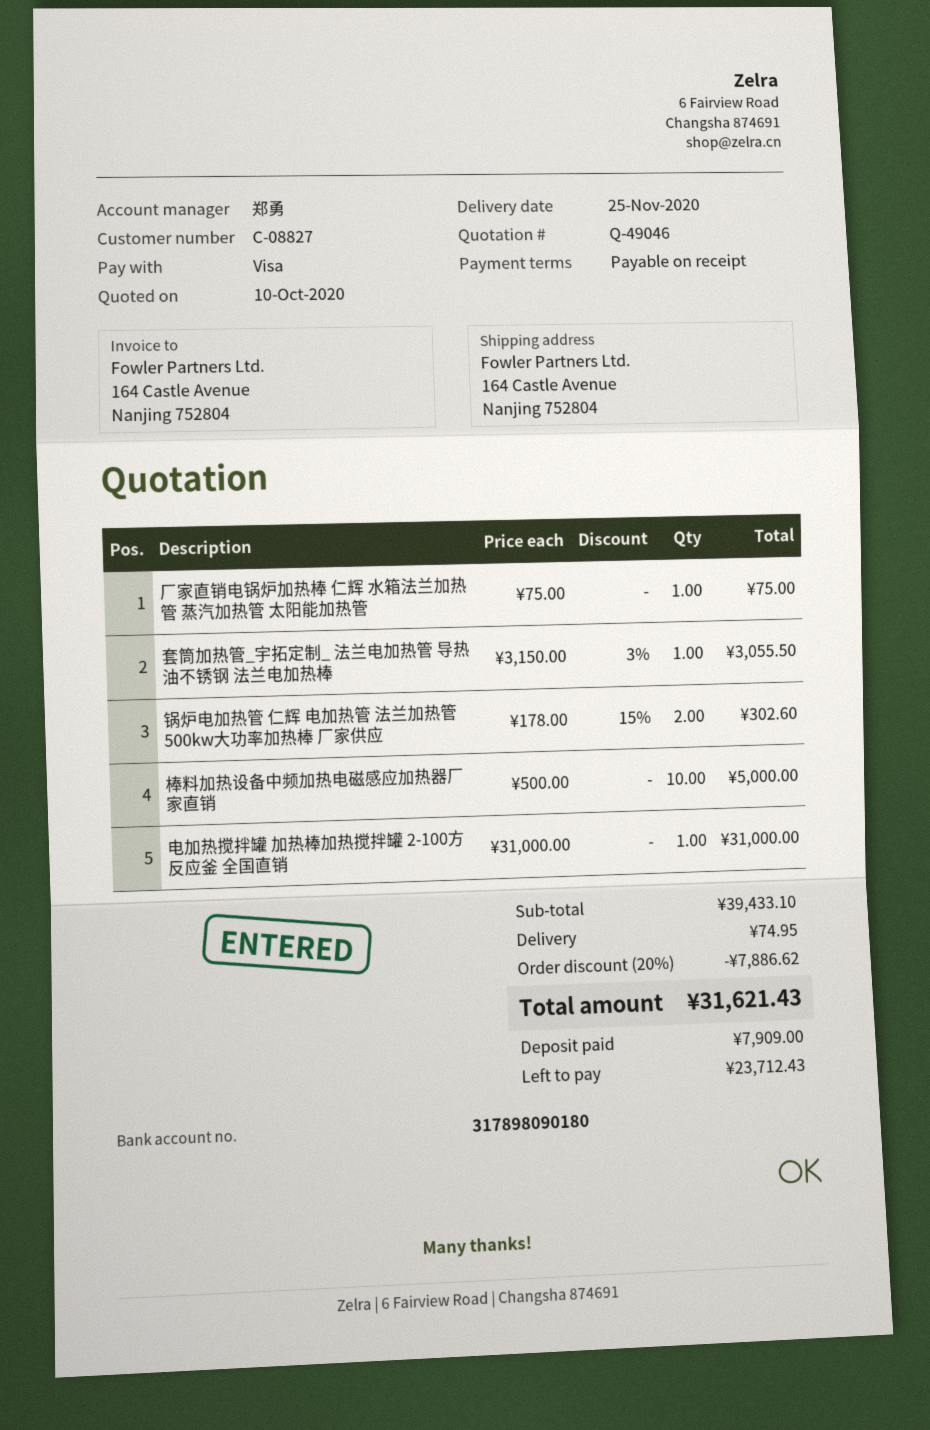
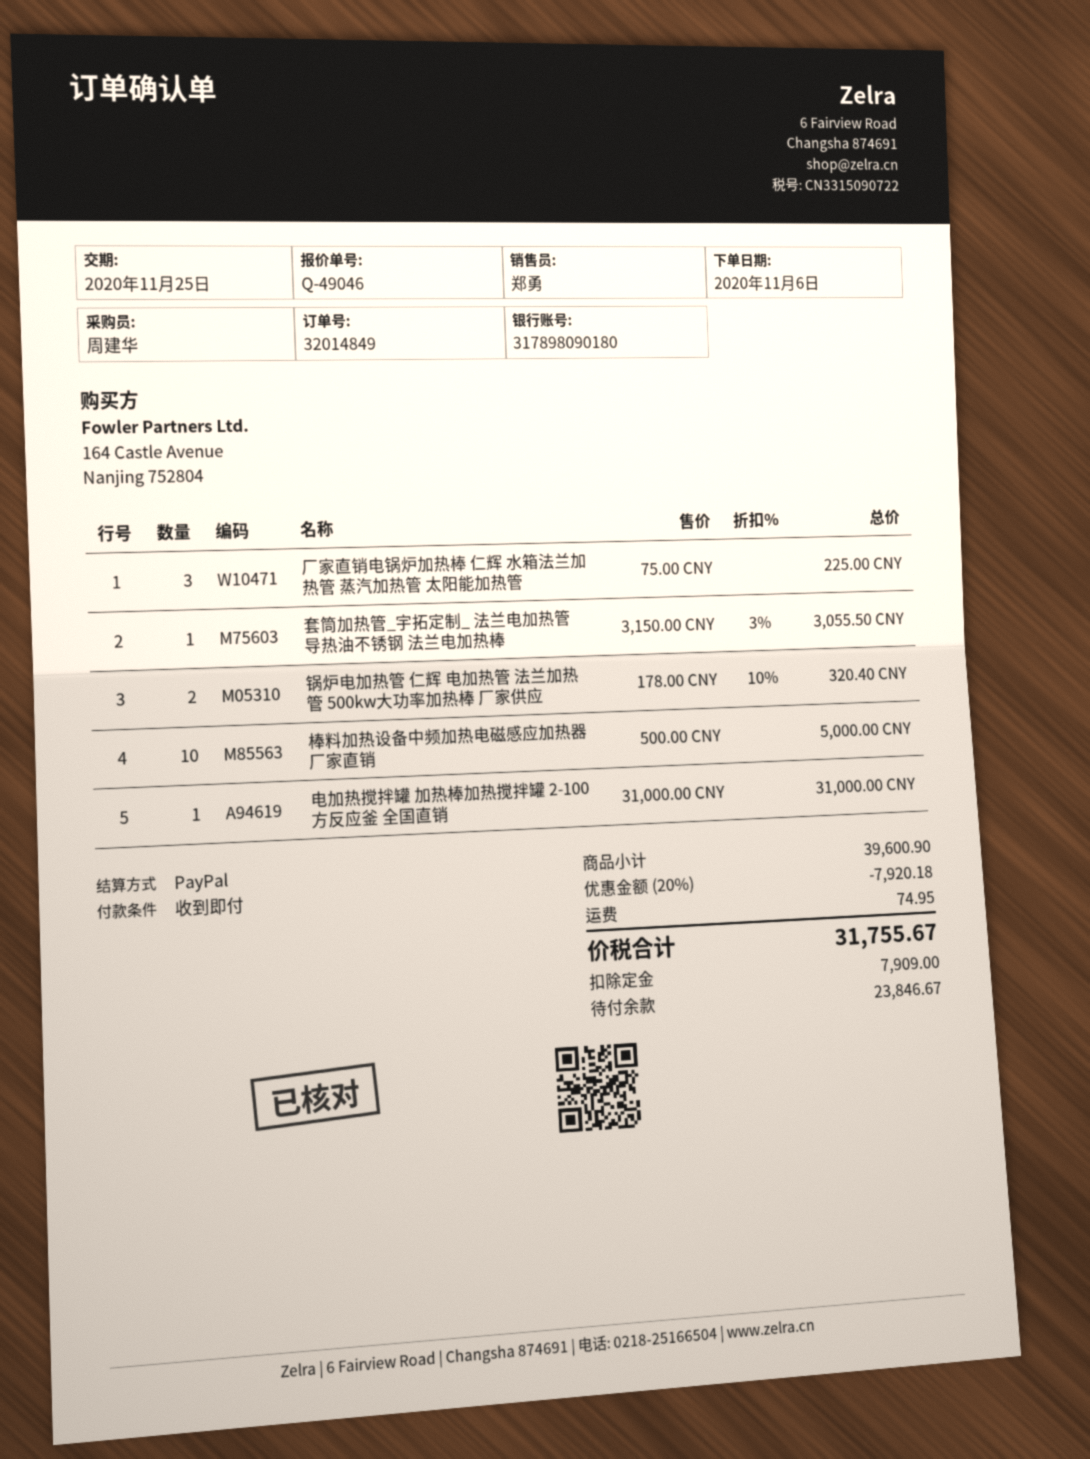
payment method: Visa -> PayPal
厂家直销电锅炉加热棒 仁辉 水箱法兰加热管 蒸汽加热管 太阳能加热管: 1 x 75.00 = 75.00 -> 3 x 75.00 = 225.00
锅炉电加热管 仁辉 电加热管 法兰加热管 500kw大功率加热棒 厂家供应: 2 x 178.00 - 15% = 302.60 -> 2 x 178.00 - 10% = 320.40
subtotal: 39433.10 -> 39600.90
discount: 20% = 7886.62 -> 20% = 7920.18
total: 31621.43 -> 31755.67
balance: 23712.43 -> 23846.67

